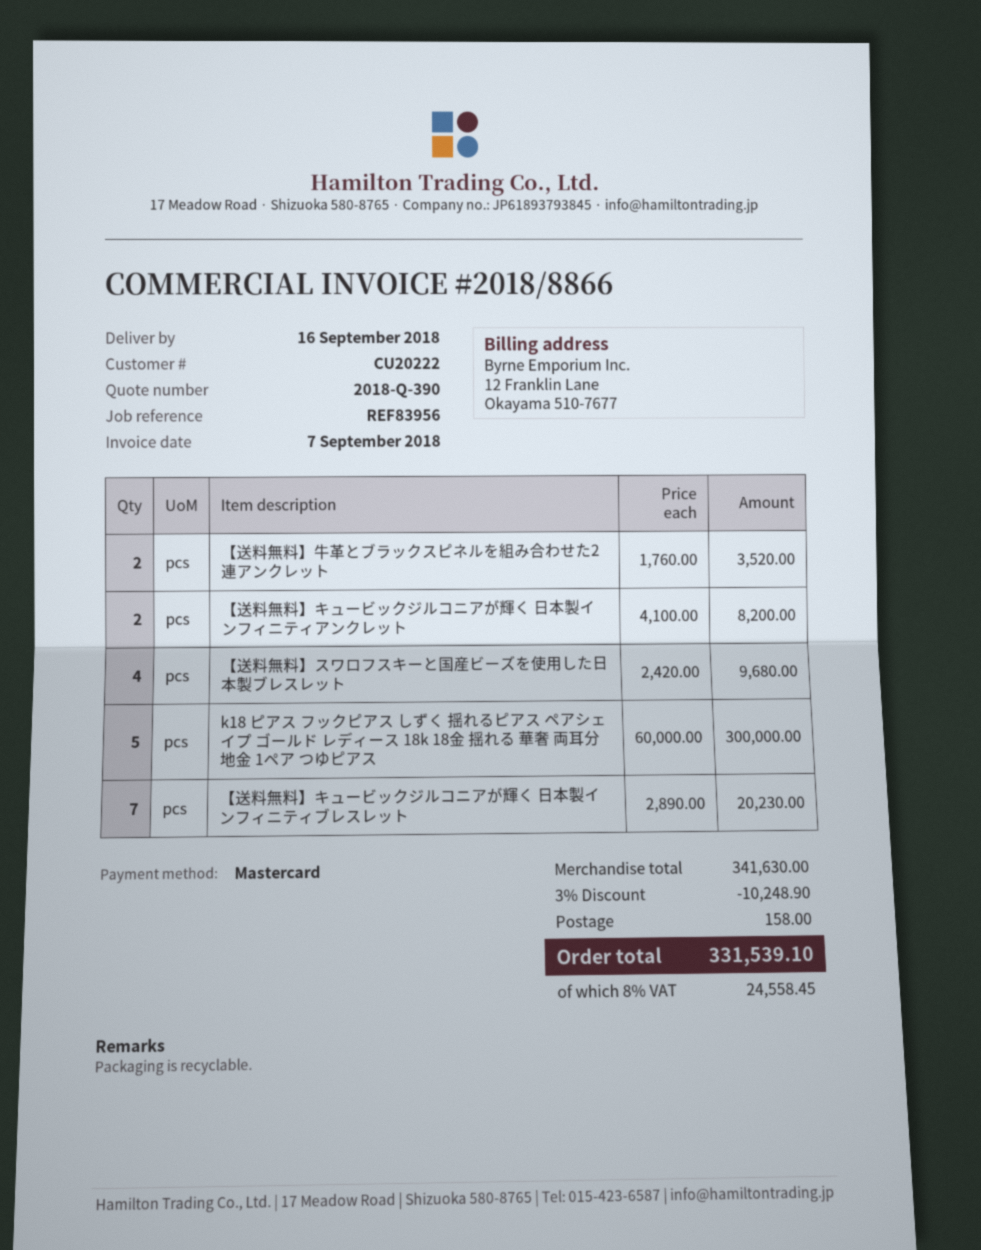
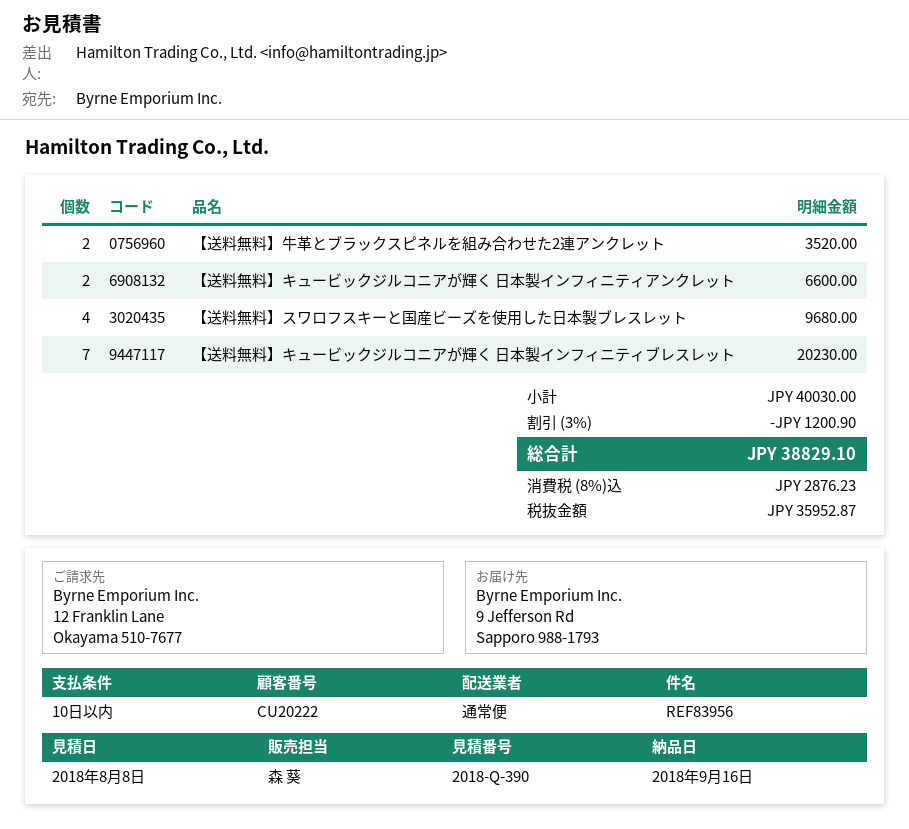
【送料無料】キュービックジルコニアが輝く 日本製インフィニティアンクレット: 2 for 8200.00 -> 2 for 6600.00
k18 ピアス フックピアス しずく 揺れるピアス ペアシェイプ ゴールド レディース 18k 18金 揺れる 華奢 両耳分 地金 1ペア つゆピアス: 5 for 300000.00 -> none
subtotal: 341630.00 -> 40030.00
discount: 3% = 10248.90 -> 3% = 1200.90
shipping: 158.00 -> none
tax: 8% = 24558.45 -> 8% = 2876.23
total: 331539.10 -> 38829.10

